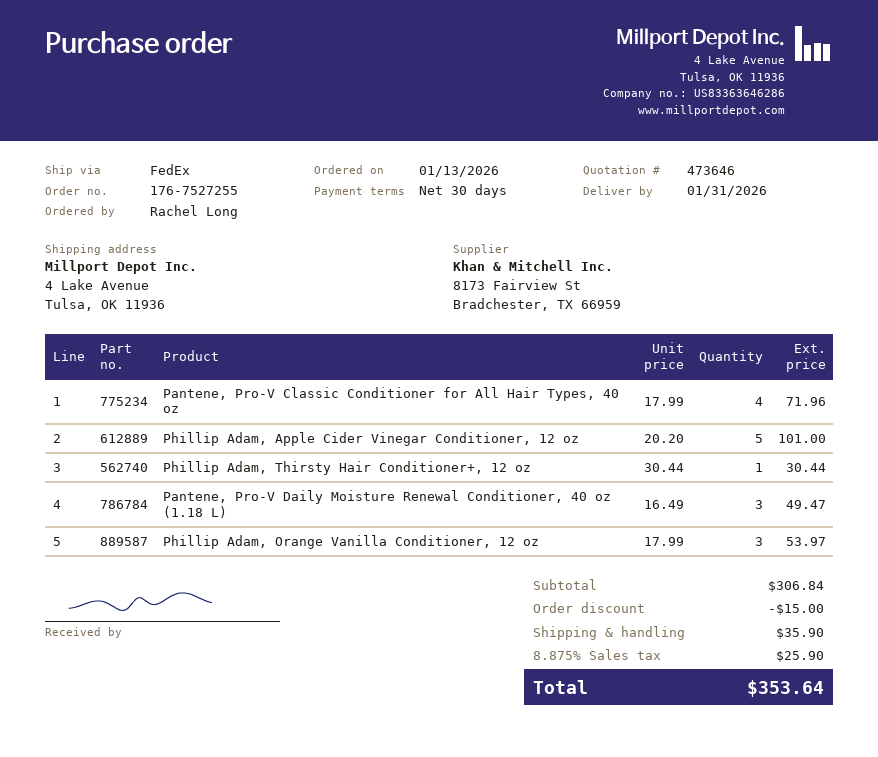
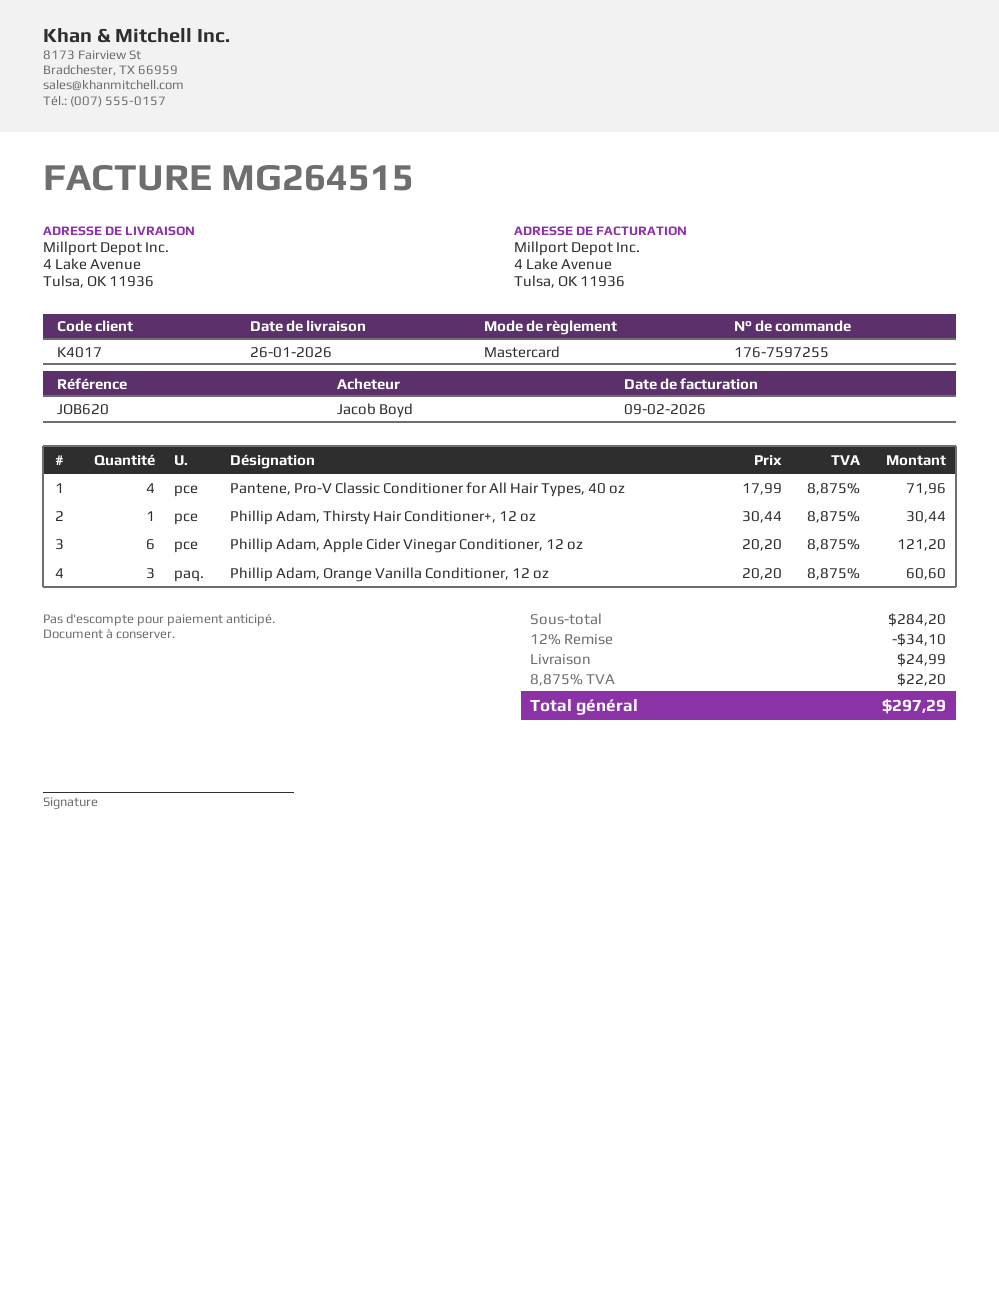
order number: 176-7527255 -> 176-7597255
delivery date: 2026-01-31 -> 2026-01-26
ordered by: Rachel Long -> Jacob Boyd
Phillip Adam, Apple Cider Vinegar Conditioner, 12 oz: 5 x 20.20 = 101.00 -> 6 x 20.20 = 121.20
Pantene, Pro-V Daily Moisture Renewal Conditioner, 40 oz (1.18 L): 3 x 16.49 = 49.47 -> none
Phillip Adam, Orange Vanilla Conditioner, 12 oz: 3 x 17.99 = 53.97 -> 3 x 20.20 = 60.60
subtotal: 306.84 -> 284.20
discount: 15.00 -> 34.10
shipping: 35.90 -> 24.99
tax: 8.875% = 25.90 -> 8.875% = 22.20
total: 353.64 -> 297.29

